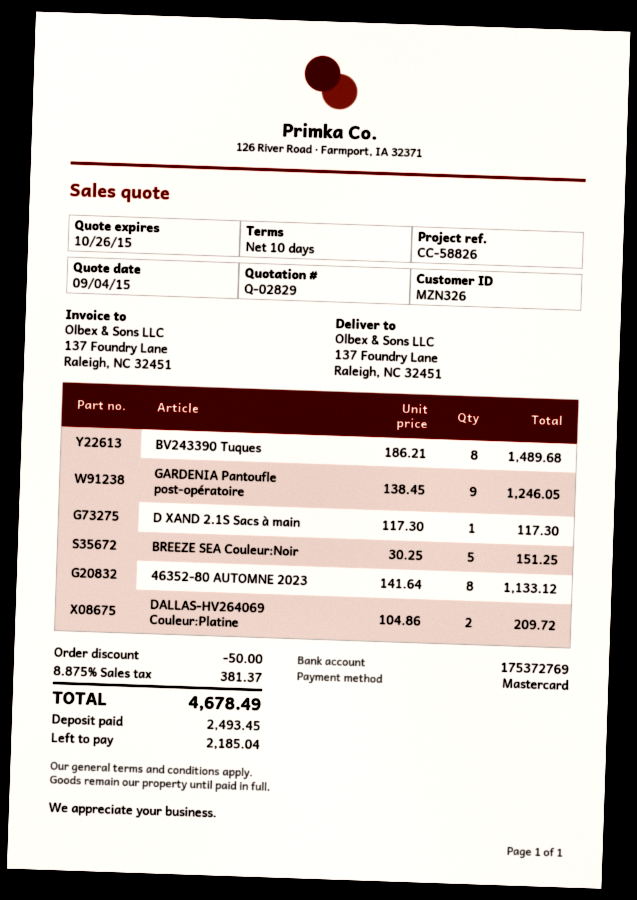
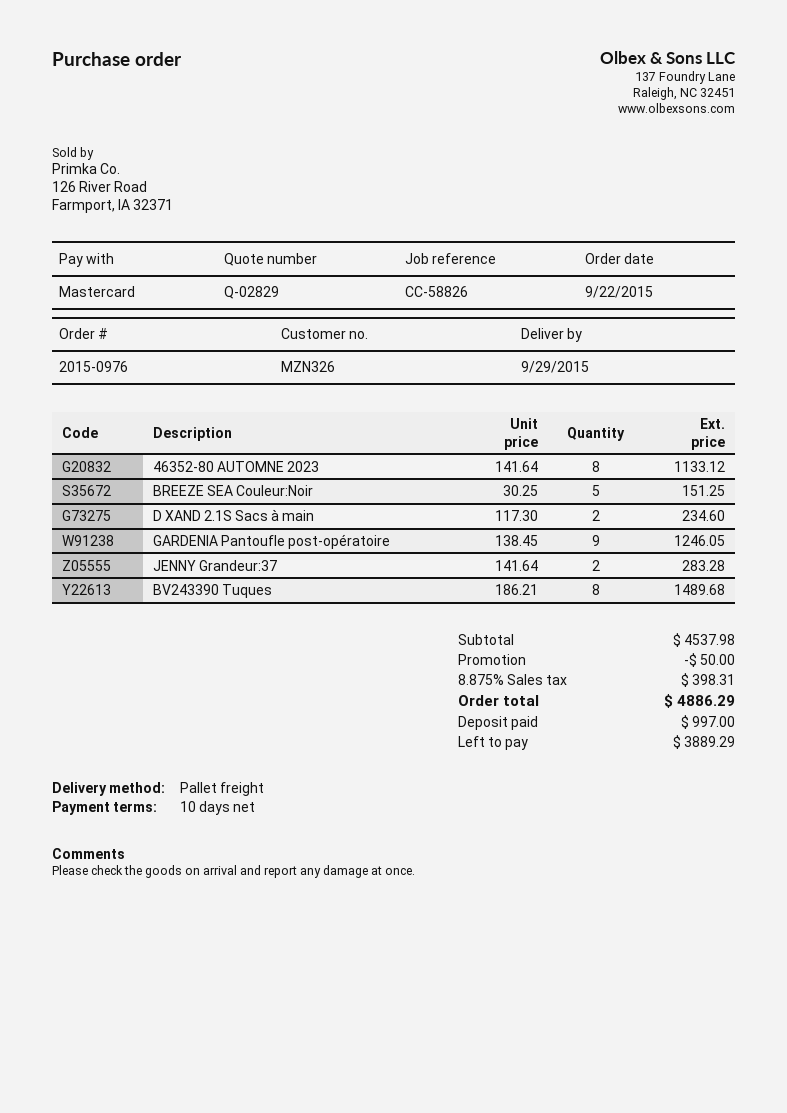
D XAND 2.1S Sacs à main: 1 x 117.30 = 117.30 -> 2 x 117.30 = 234.60
DALLAS-HV264069 Couleur:Platine: 2 x 104.86 = 209.72 -> none
JENNY Grandeur:37: none -> 2 x 141.64 = 283.28
tax: 8.875% = 381.37 -> 8.875% = 398.31
total: 4678.49 -> 4886.29
deposit: 2493.45 -> 997.00
balance: 2185.04 -> 3889.29

